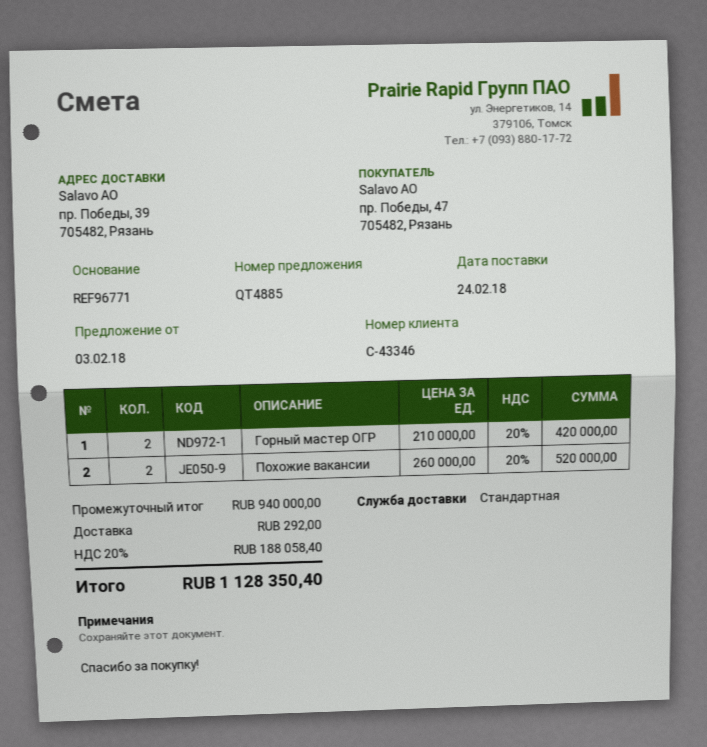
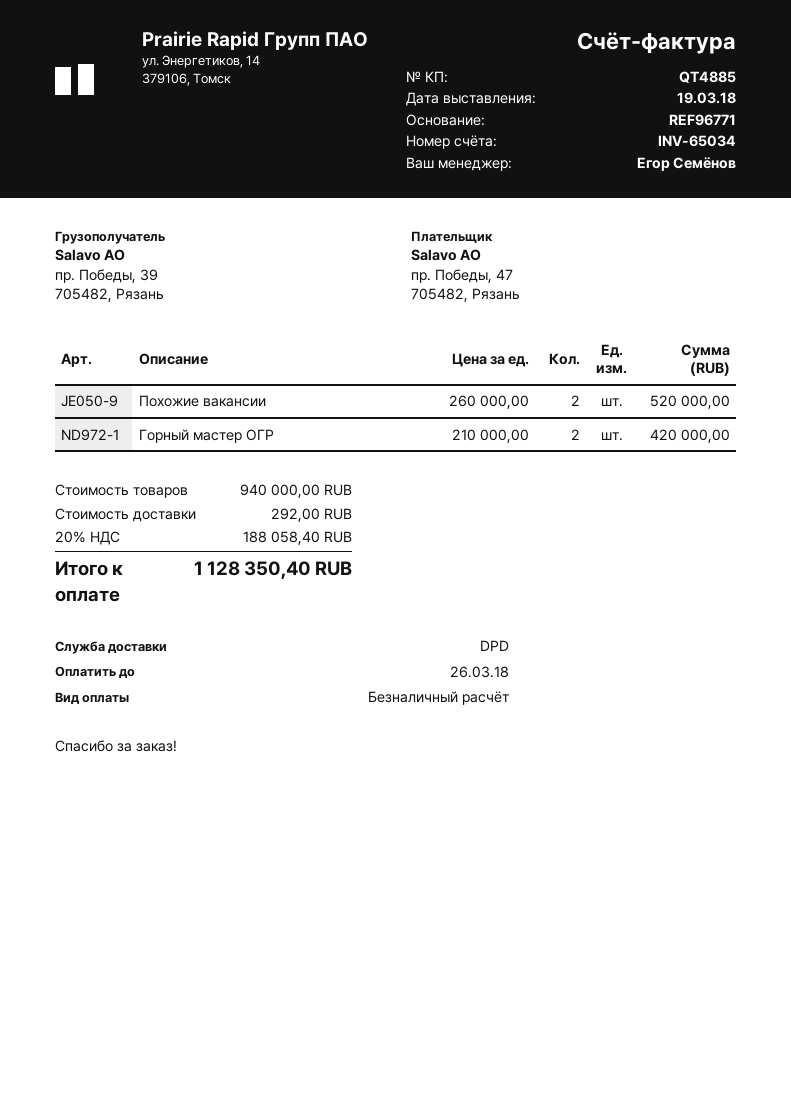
shipping method: standard -> DPD

